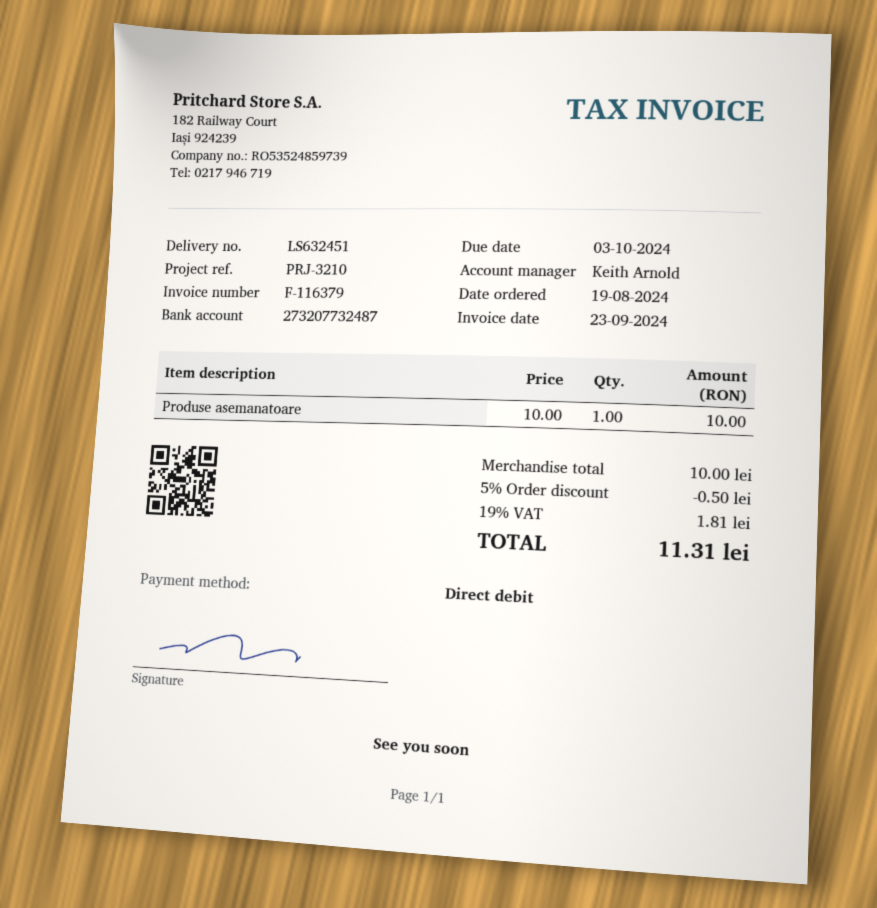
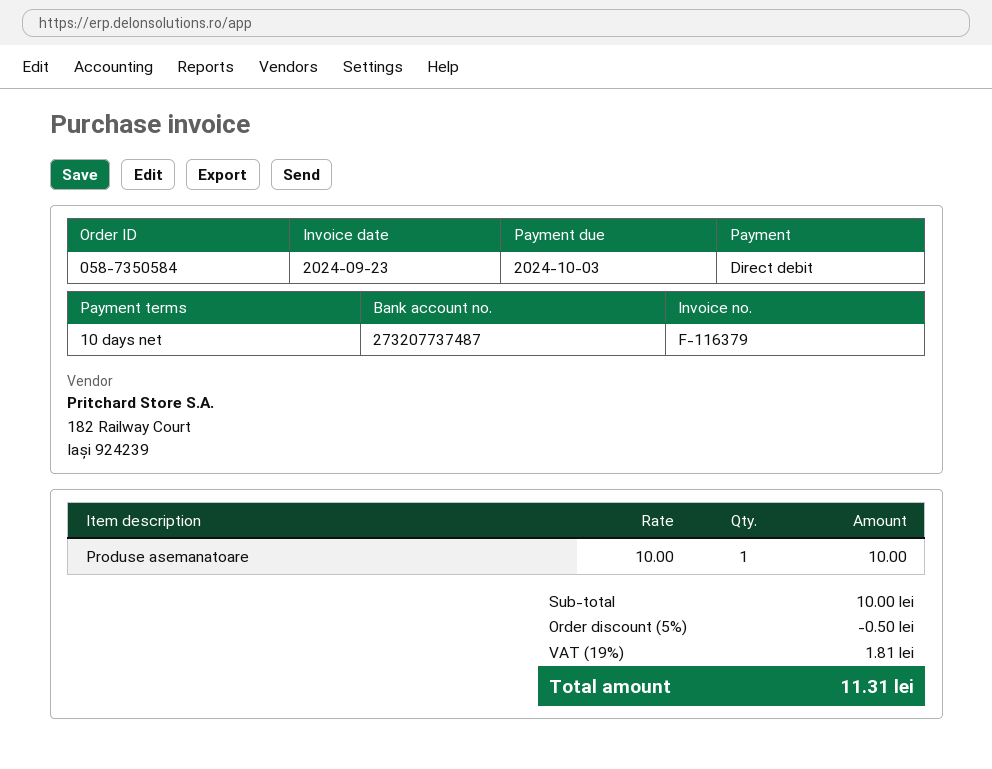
bank account: 273207732487 -> 273207737487

